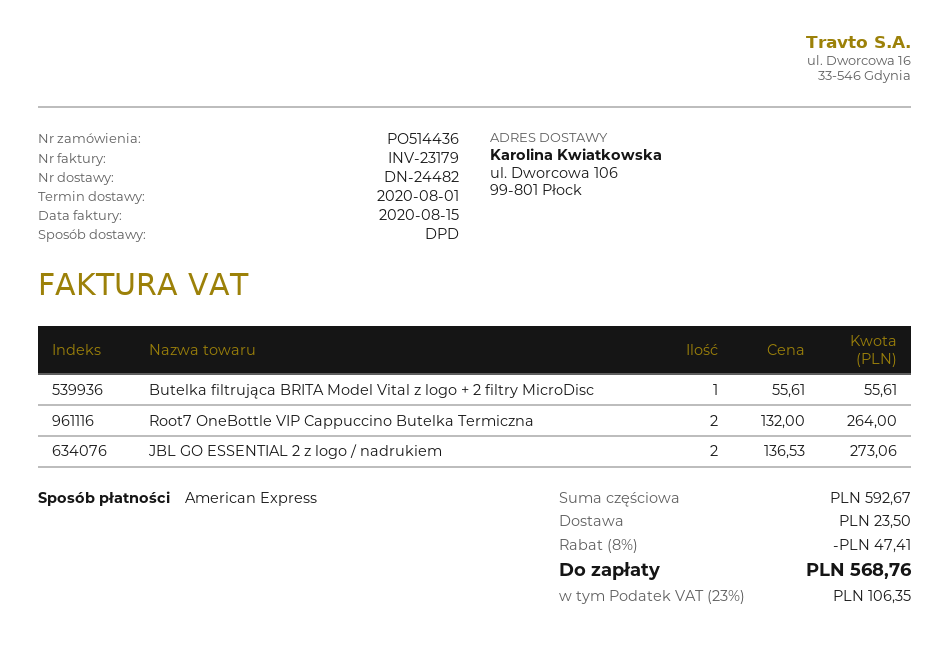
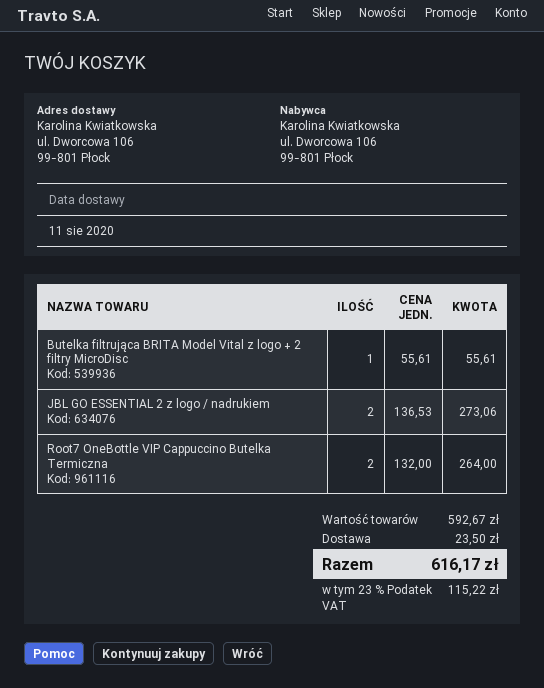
delivery date: 2020-08-01 -> 2020-08-11
discount: 8% = 47.41 -> none
tax: 23% = 106.35 -> 23% = 115.22
total: 568.76 -> 616.17

